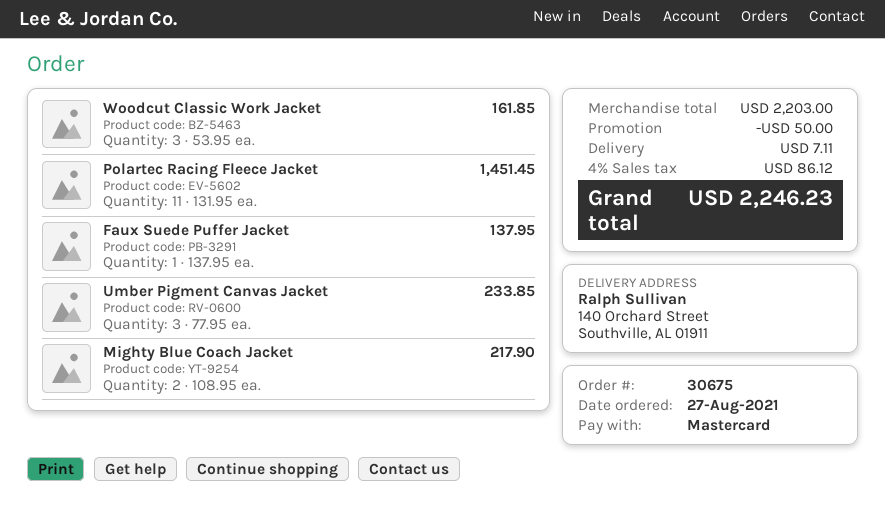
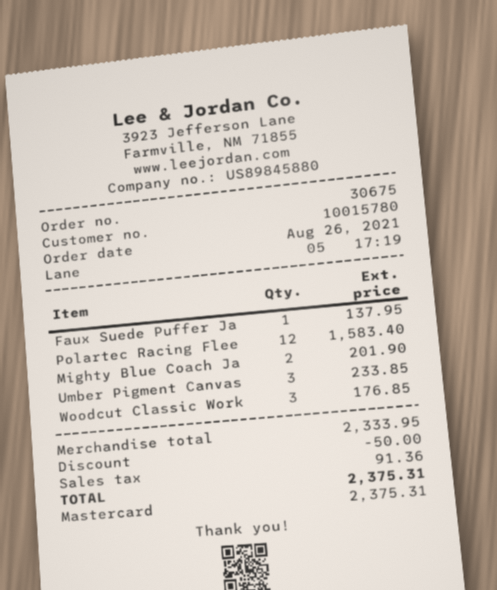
order date: 2021-08-27 -> 2021-08-26
Woodcut Classic Work Jacket: 3 for 161.85 -> 3 for 176.85
Polartec Racing Fleece Jacket: 11 for 1451.45 -> 12 for 1583.40
Mighty Blue Coach Jacket: 2 for 217.90 -> 2 for 201.90
subtotal: 2203.00 -> 2333.95
shipping: 7.11 -> none
tax: 86.12 -> 91.36
total: 2246.23 -> 2375.31

